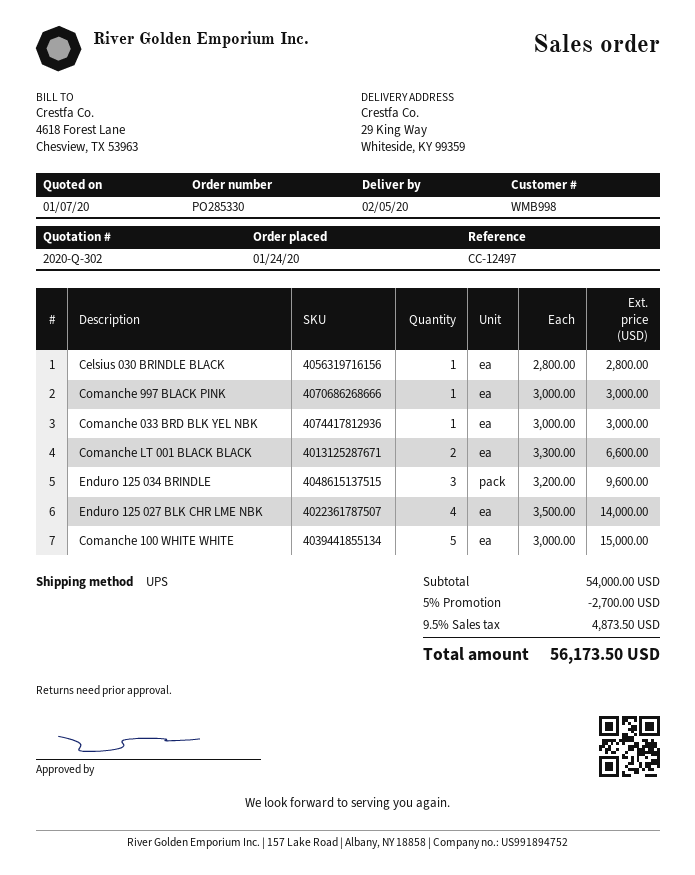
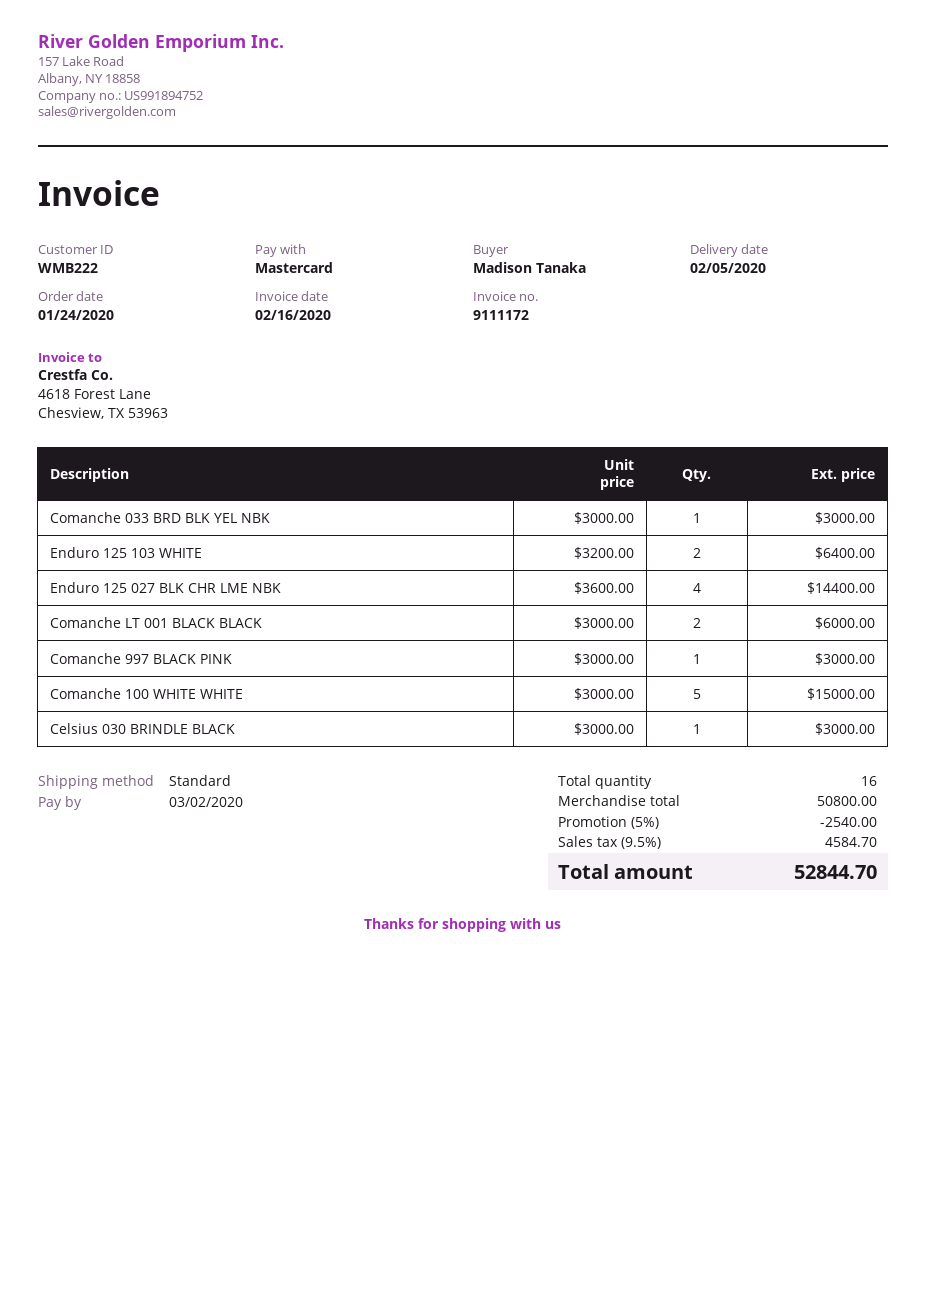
customer number: WMB998 -> WMB222
shipping method: UPS -> standard
Celsius 030 BRINDLE BLACK: 1 x 2800.00 = 2800.00 -> 1 x 3000.00 = 3000.00
Comanche LT 001 BLACK BLACK: 2 x 3300.00 = 6600.00 -> 2 x 3000.00 = 6000.00
Enduro 125 034 BRINDLE: 3 x 3200.00 = 9600.00 -> none
Enduro 125 027 BLK CHR LME NBK: 4 x 3500.00 = 14000.00 -> 4 x 3600.00 = 14400.00
Enduro 125 103 WHITE: none -> 2 x 3200.00 = 6400.00
subtotal: 54000.00 -> 50800.00
discount: 5% = 2700.00 -> 5% = 2540.00
tax: 9.5% = 4873.50 -> 9.5% = 4584.70
total: 56173.50 -> 52844.70

